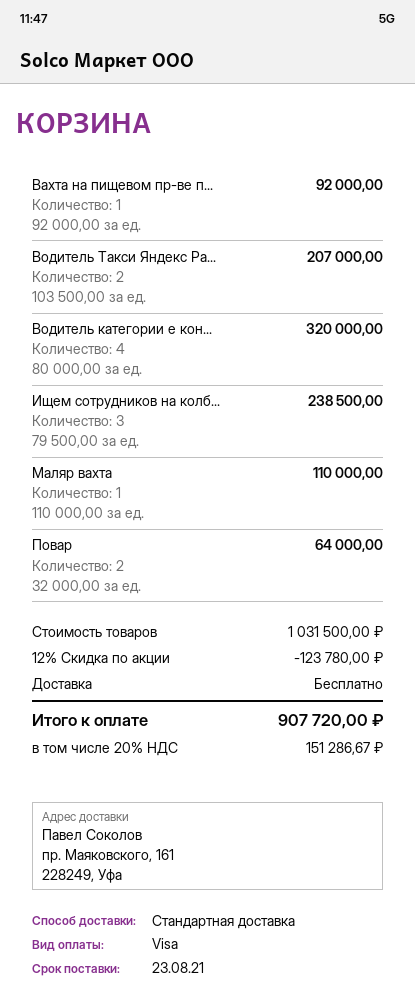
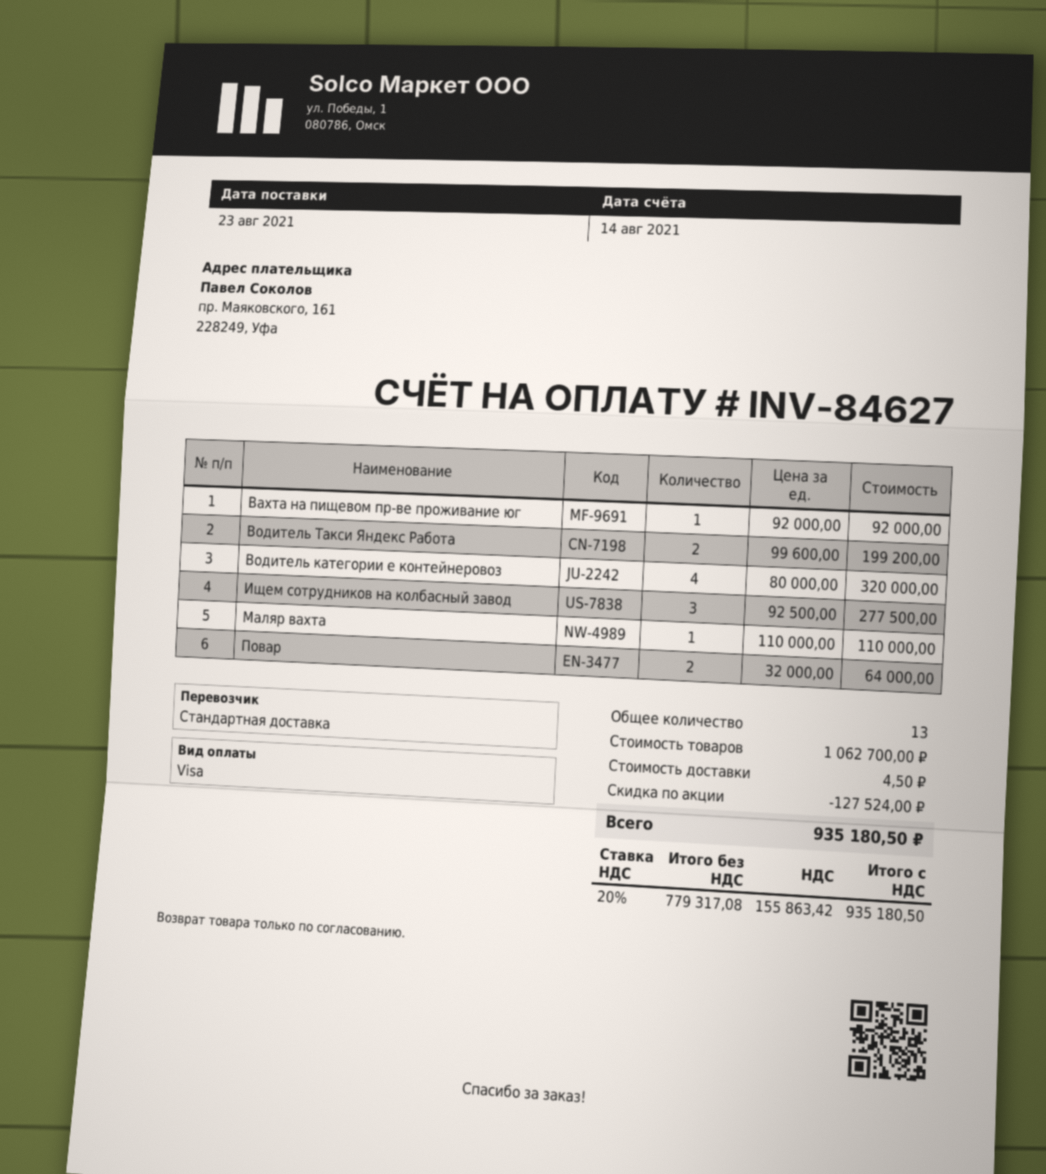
Водитель Такси Яндекс Ра...: 2 x 103500.00 = 207000.00 -> 2 x 99600.00 = 199200.00
Ищем сотрудников на колб...: 3 x 79500.00 = 238500.00 -> 3 x 92500.00 = 277500.00
subtotal: 1031500.00 -> 1062700.00
discount: 123780.00 -> 127524.00
shipping: 0.00 -> 4.50
tax: 20% = 151286.67 -> 20% = 155863.42
total: 907720.00 -> 935180.50

